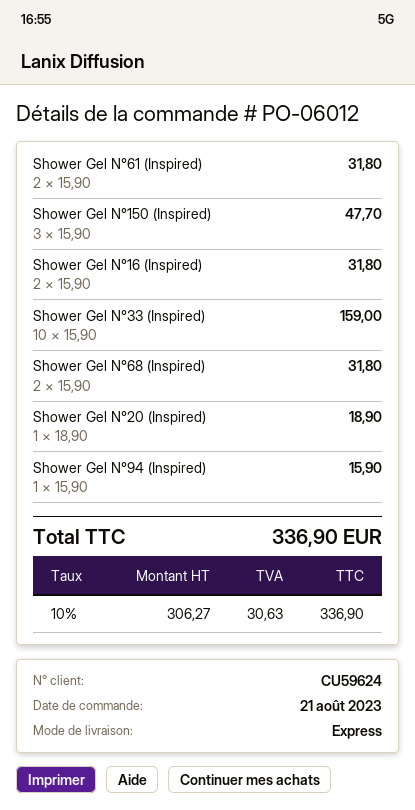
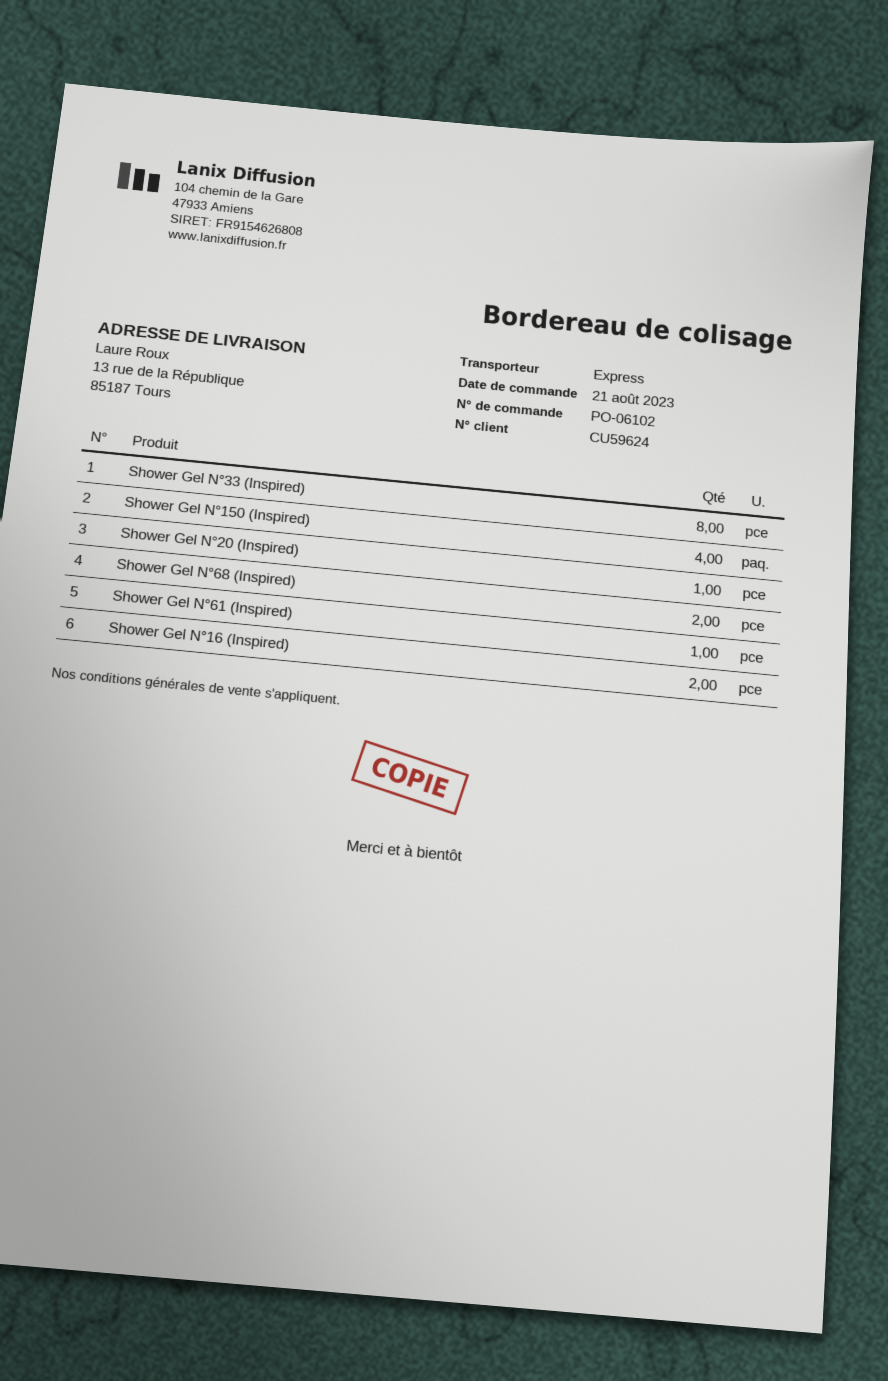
order number: PO-06012 -> PO-06102
Shower Gel N°61 (Inspired): 2 -> 1
Shower Gel N°150 (Inspired): 3 -> 4
Shower Gel N°33 (Inspired): 10 -> 8
Shower Gel N°94 (Inspired): 1 -> none

